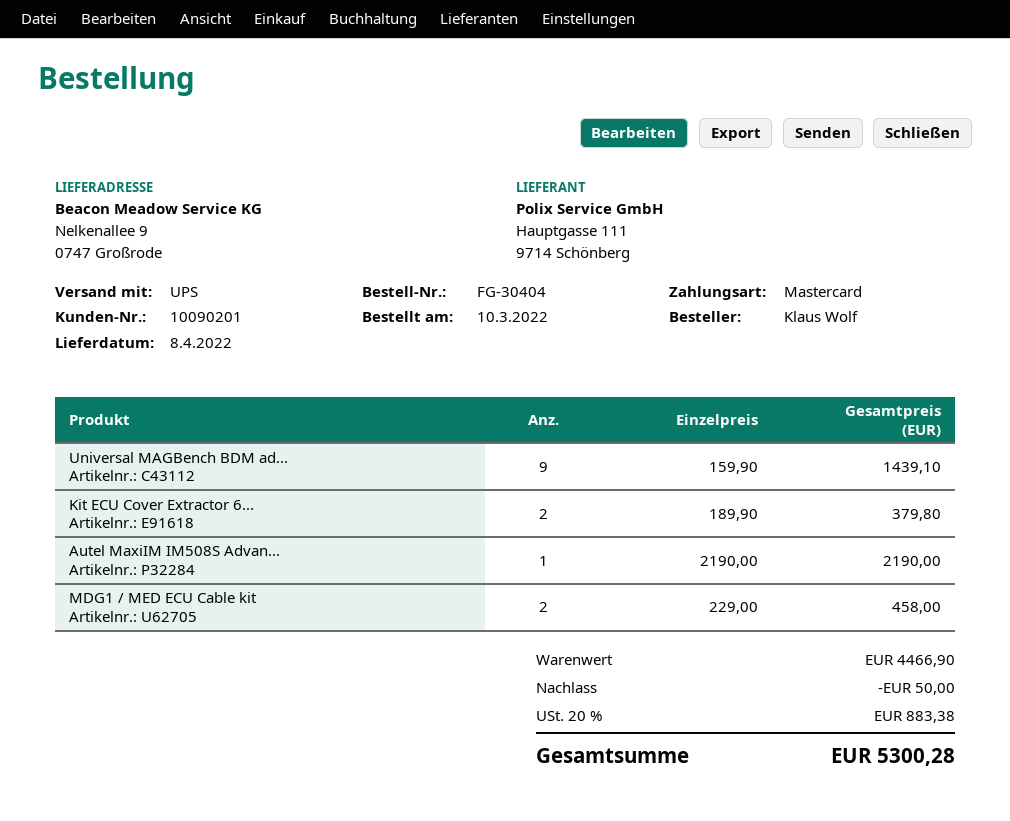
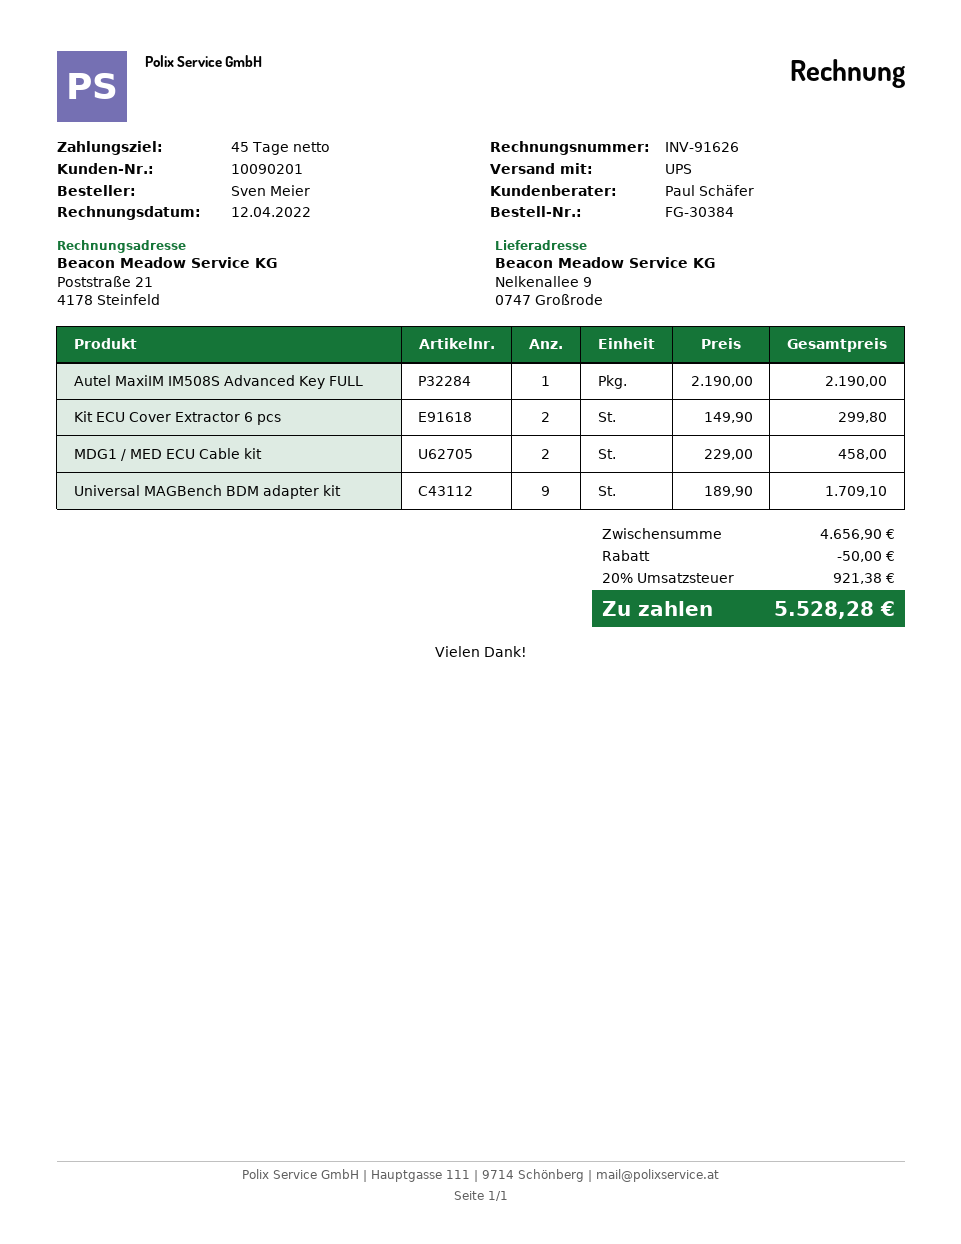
order number: FG-30404 -> FG-30384
ordered by: Klaus Wolf -> Sven Meier
Universal MAGBench BDM ad...: 9 x 159.90 = 1439.10 -> 9 x 189.90 = 1709.10
Kit ECU Cover Extractor 6...: 2 x 189.90 = 379.80 -> 2 x 149.90 = 299.80
subtotal: 4466.90 -> 4656.90
tax: 20% = 883.38 -> 20% = 921.38
total: 5300.28 -> 5528.28

